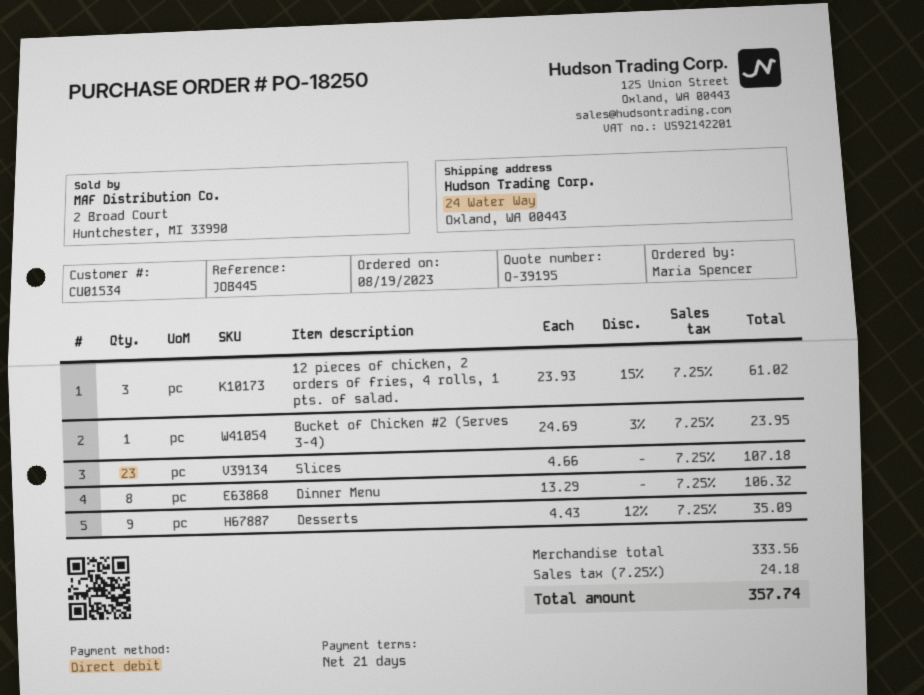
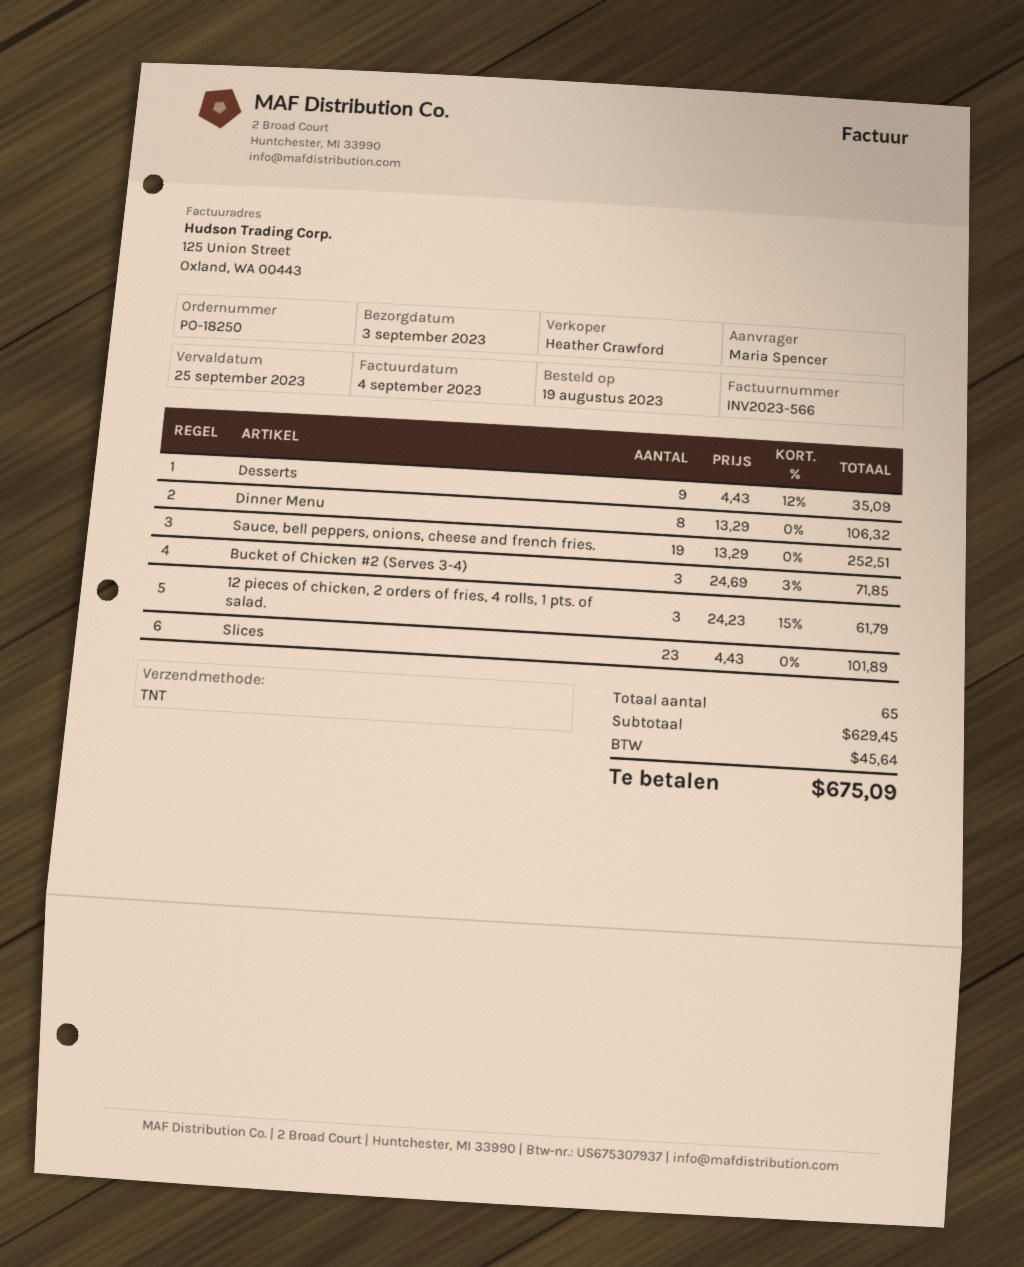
12 pieces of chicken, 2 orders of fries, 4 rolls, 1 pts. of salad.: 3 x 23.93 - 15% = 61.02 -> 3 x 24.23 - 15% = 61.79
Bucket of Chicken #2 (Serves 3-4): 1 x 24.69 - 3% = 23.95 -> 3 x 24.69 - 3% = 71.85
Slices: 23 x 4.66 = 107.18 -> 23 x 4.43 = 101.89
Sauce, bell peppers, onions, cheese and french fries.: none -> 19 x 13.29 = 252.51
subtotal: 333.56 -> 629.45
tax: 24.18 -> 45.64
total: 357.74 -> 675.09

